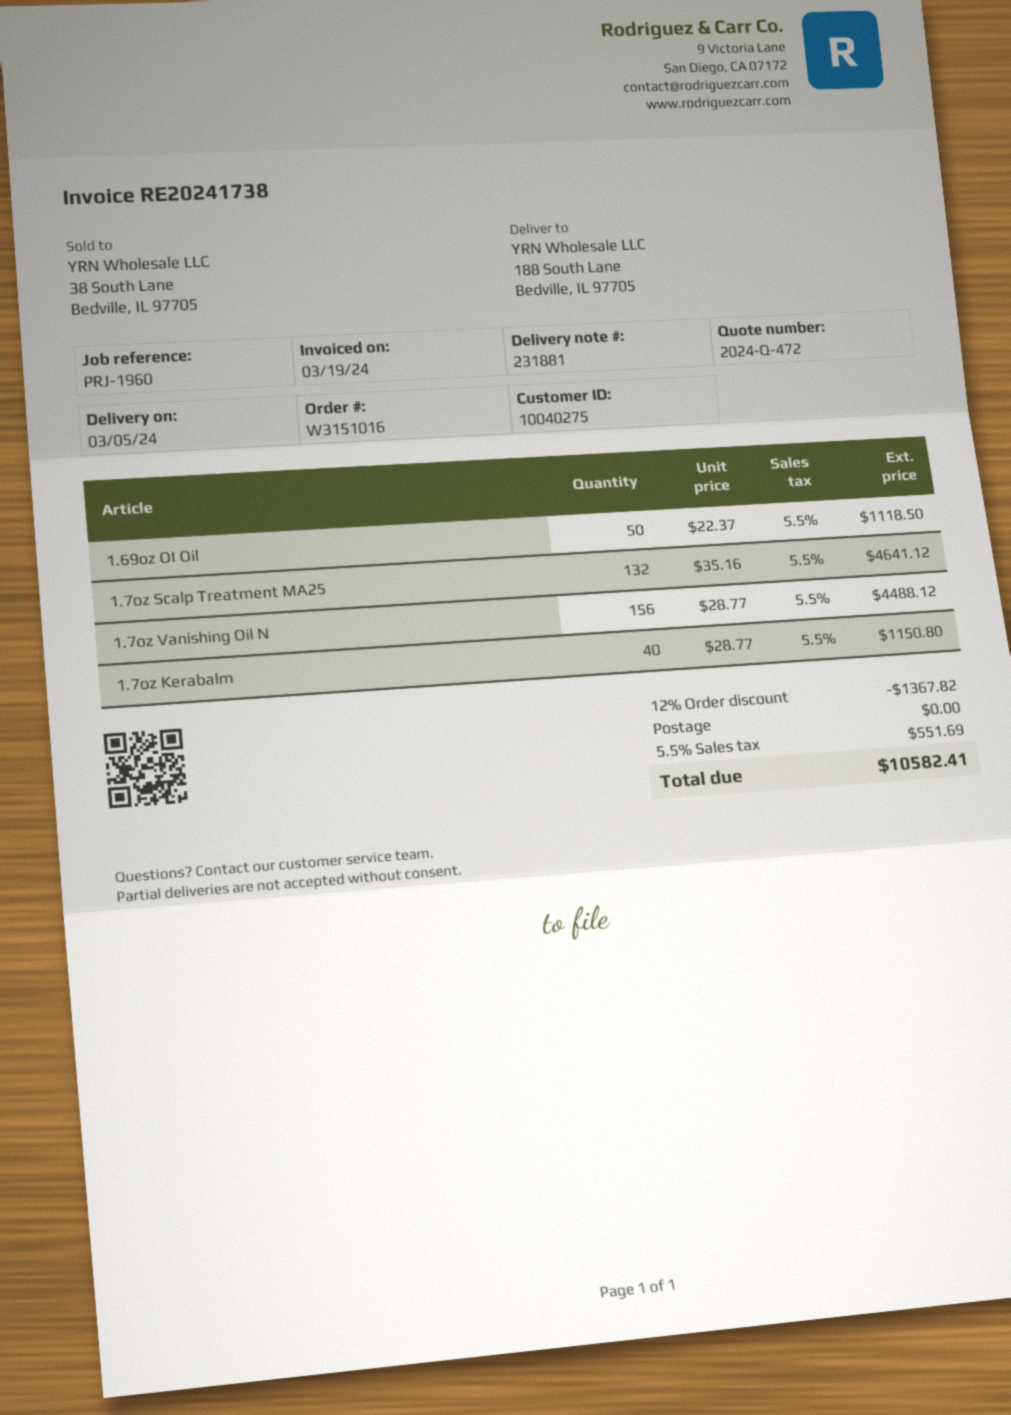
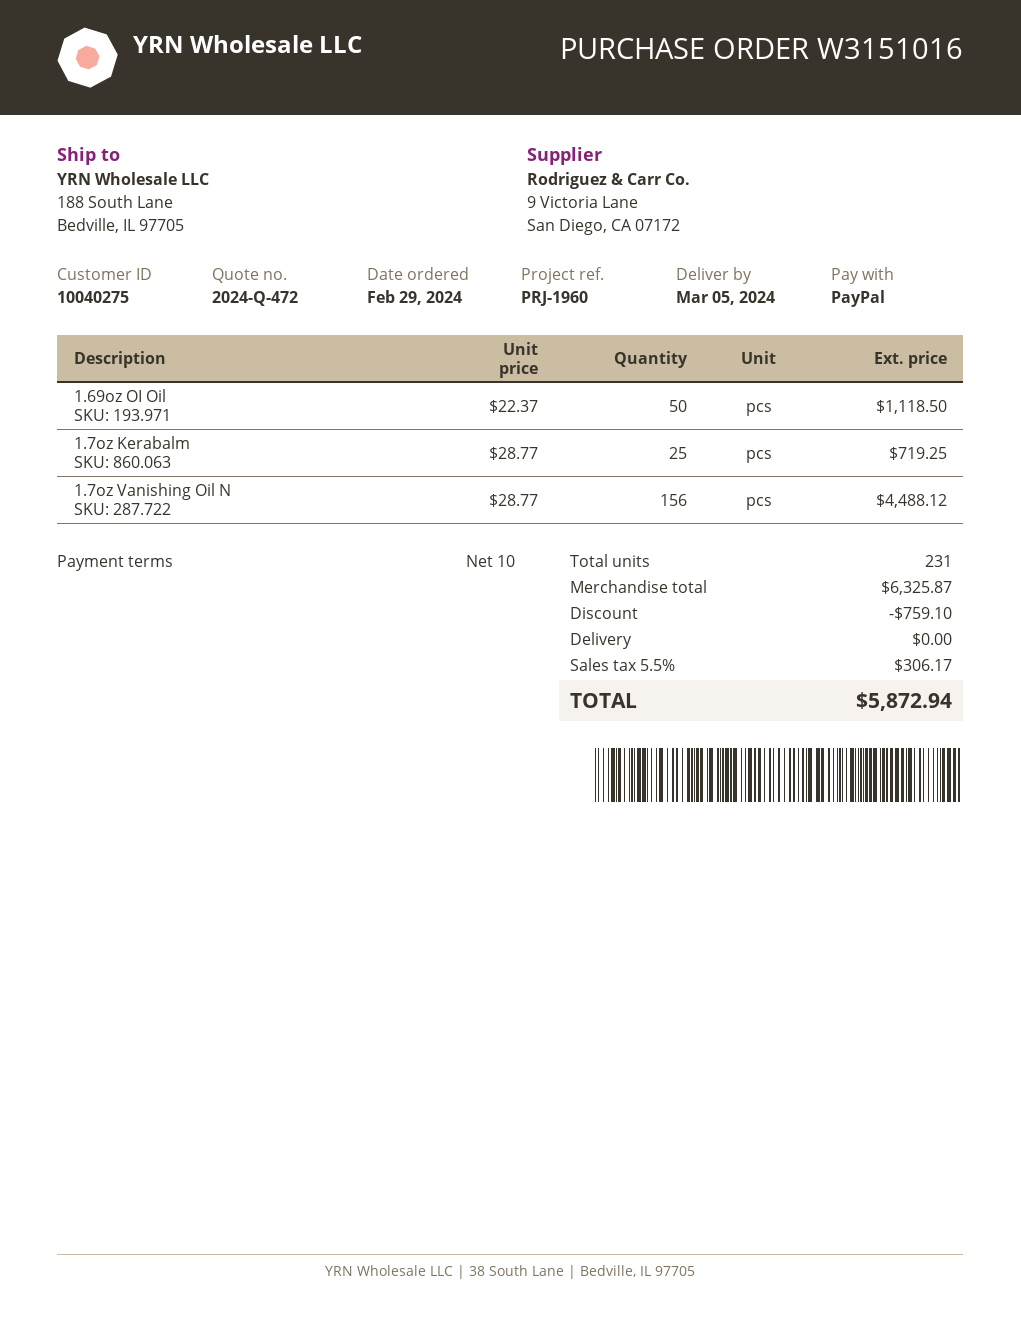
1.7oz Scalp Treatment MA25: 132 x 35.16 = 4641.12 -> none
1.7oz Kerabalm: 40 x 28.77 = 1150.80 -> 25 x 28.77 = 719.25
discount: 1367.82 -> 759.10
tax: 5.5% = 551.69 -> 5.5% = 306.17
total: 10582.41 -> 5872.94

